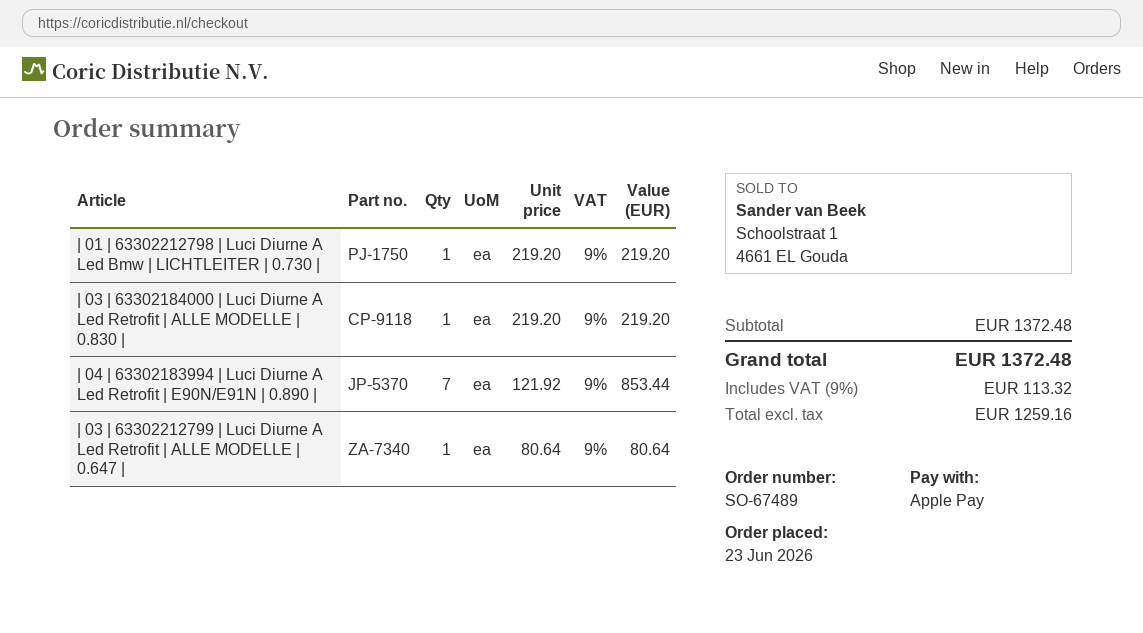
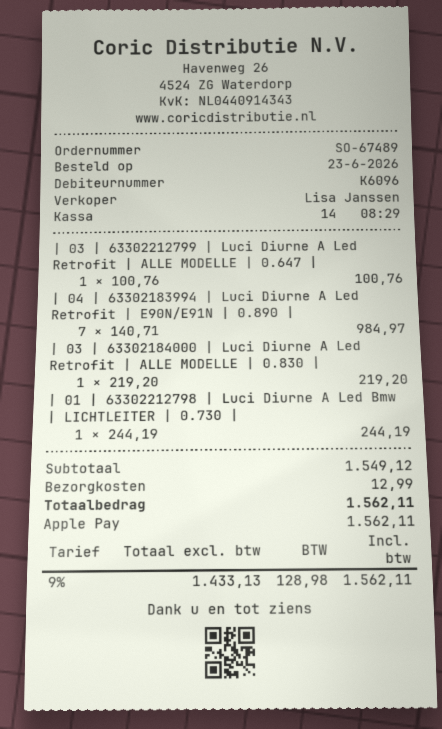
| 01 | 63302212798 | Luci Diurne A Led Bmw | LICHTLEITER | 0.730 |: 1 x 219.20 = 219.20 -> 1 x 244.19 = 244.19
| 04 | 63302183994 | Luci Diurne A Led Retrofit | E90N/E91N | 0.890 |: 7 x 121.92 = 853.44 -> 7 x 140.71 = 984.97
| 03 | 63302212799 | Luci Diurne A Led Retrofit | ALLE MODELLE | 0.647 |: 1 x 80.64 = 80.64 -> 1 x 100.76 = 100.76
subtotal: 1372.48 -> 1549.12
shipping: none -> 12.99
net: 1259.16 -> 1433.13
tax: 9% = 113.32 -> 9% = 128.98
total: 1372.48 -> 1562.11

